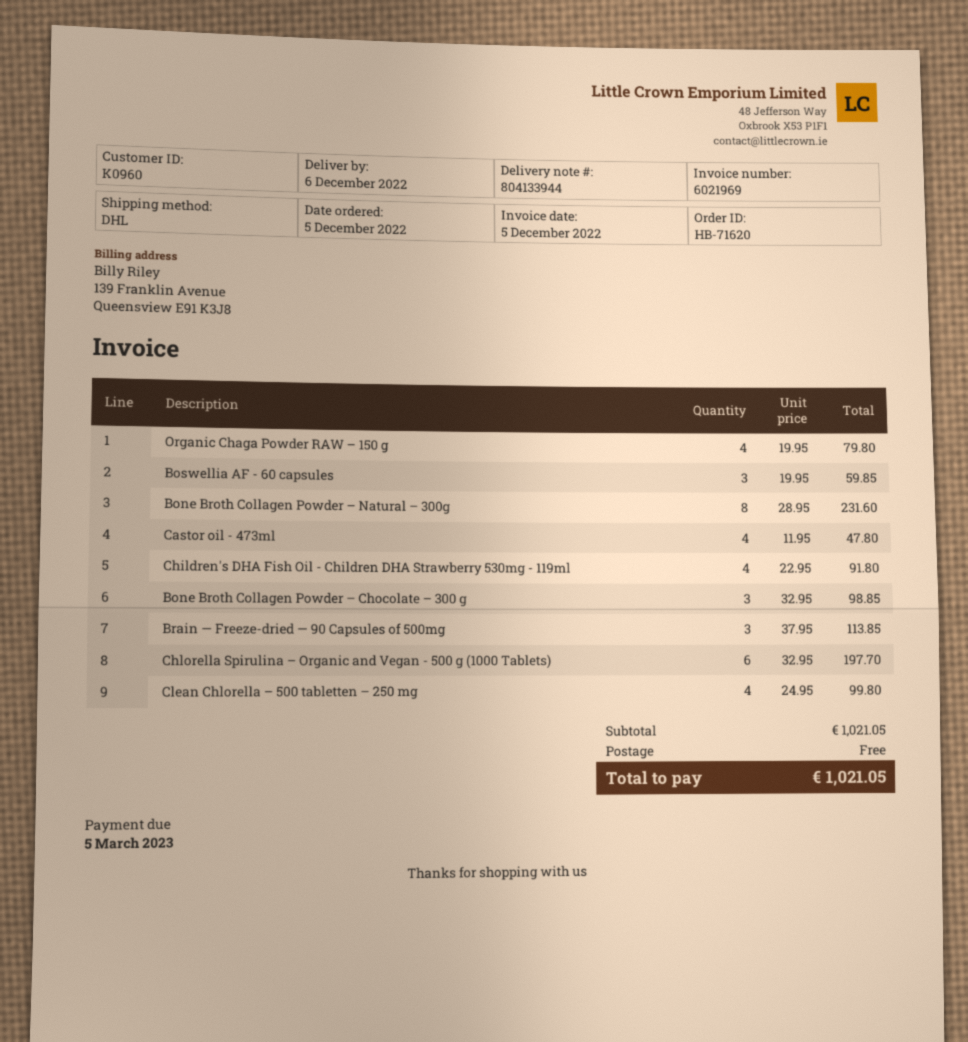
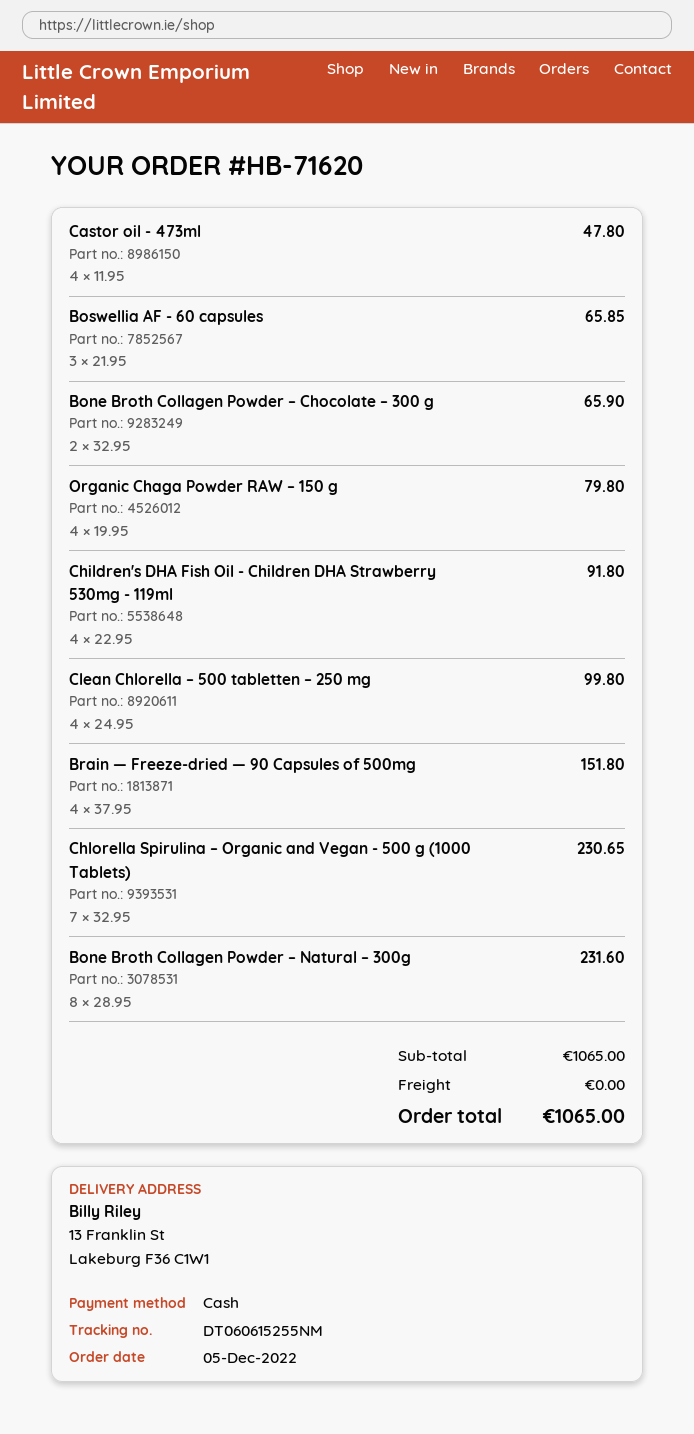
Boswellia AF - 60 capsules: 3 x 19.95 = 59.85 -> 3 x 21.95 = 65.85
Bone Broth Collagen Powder – Chocolate – 300 g: 3 x 32.95 = 98.85 -> 2 x 32.95 = 65.90
Brain — Freeze-dried — 90 Capsules of 500mg: 3 x 37.95 = 113.85 -> 4 x 37.95 = 151.80
Chlorella Spirulina – Organic and Vegan - 500 g (1000 Tablets): 6 x 32.95 = 197.70 -> 7 x 32.95 = 230.65
subtotal: 1021.05 -> 1065.00
total: 1021.05 -> 1065.00

